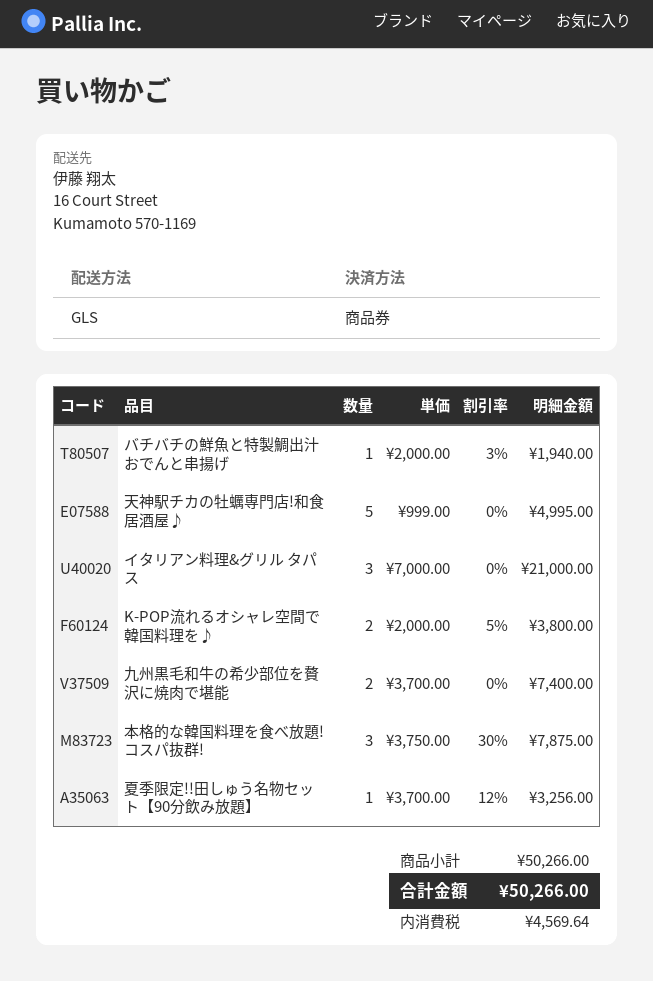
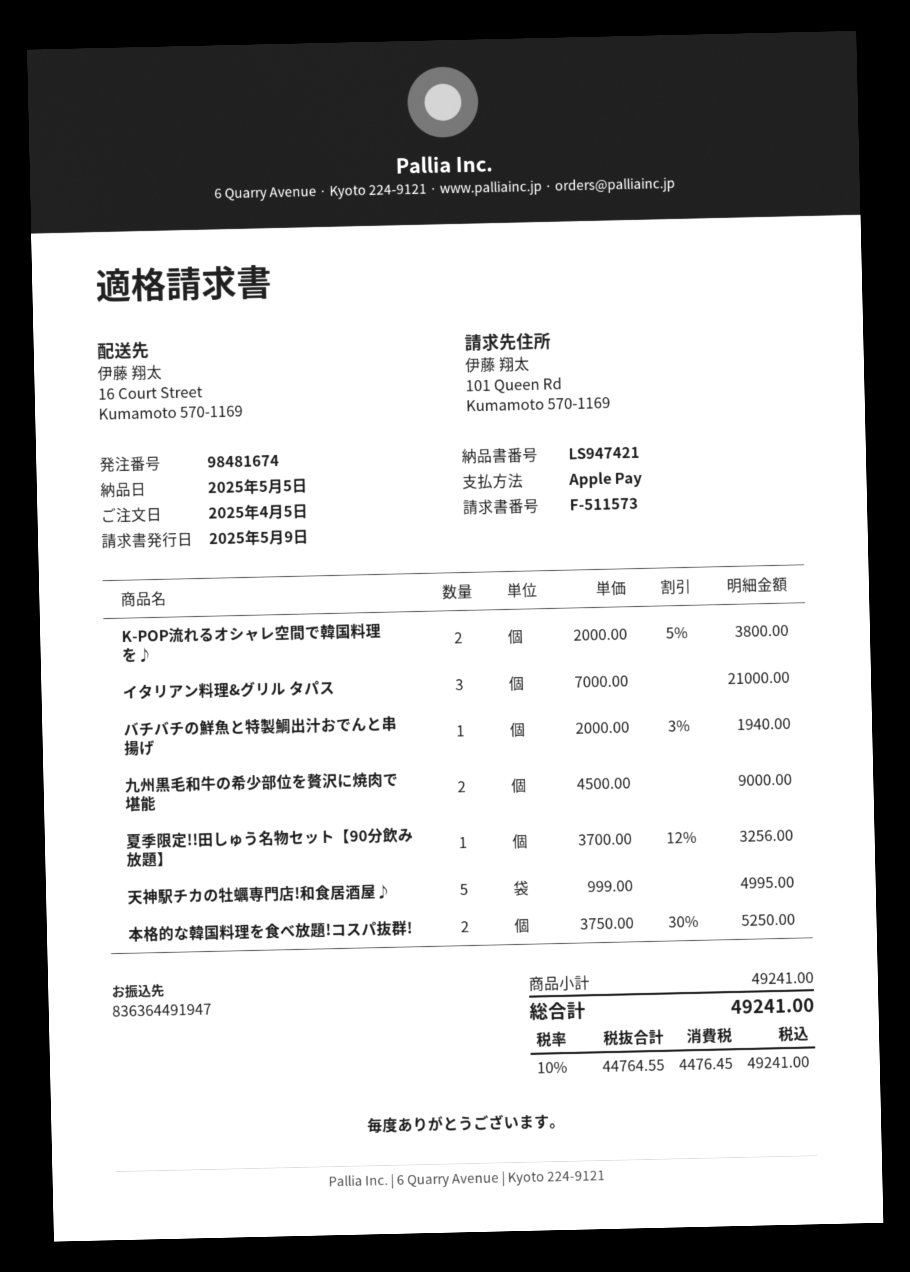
payment method: gift card -> Apple Pay
九州黒毛和牛の希少部位を贅沢に焼肉で堪能: 2 x 3700.00 = 7400.00 -> 2 x 4500.00 = 9000.00
本格的な韓国料理を食べ放題!コスパ抜群!: 3 x 3750.00 - 30% = 7875.00 -> 2 x 3750.00 - 30% = 5250.00
subtotal: 50266.00 -> 49241.00
tax: 4569.64 -> 4476.45
total: 50266.00 -> 49241.00

